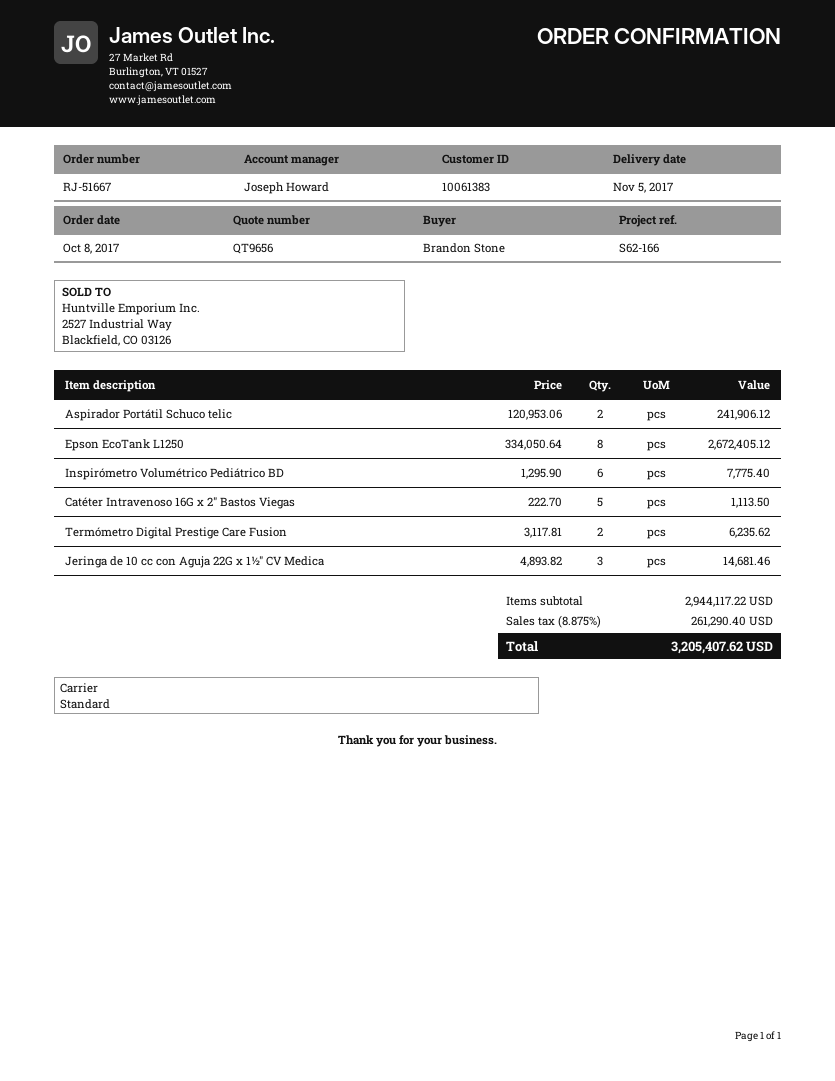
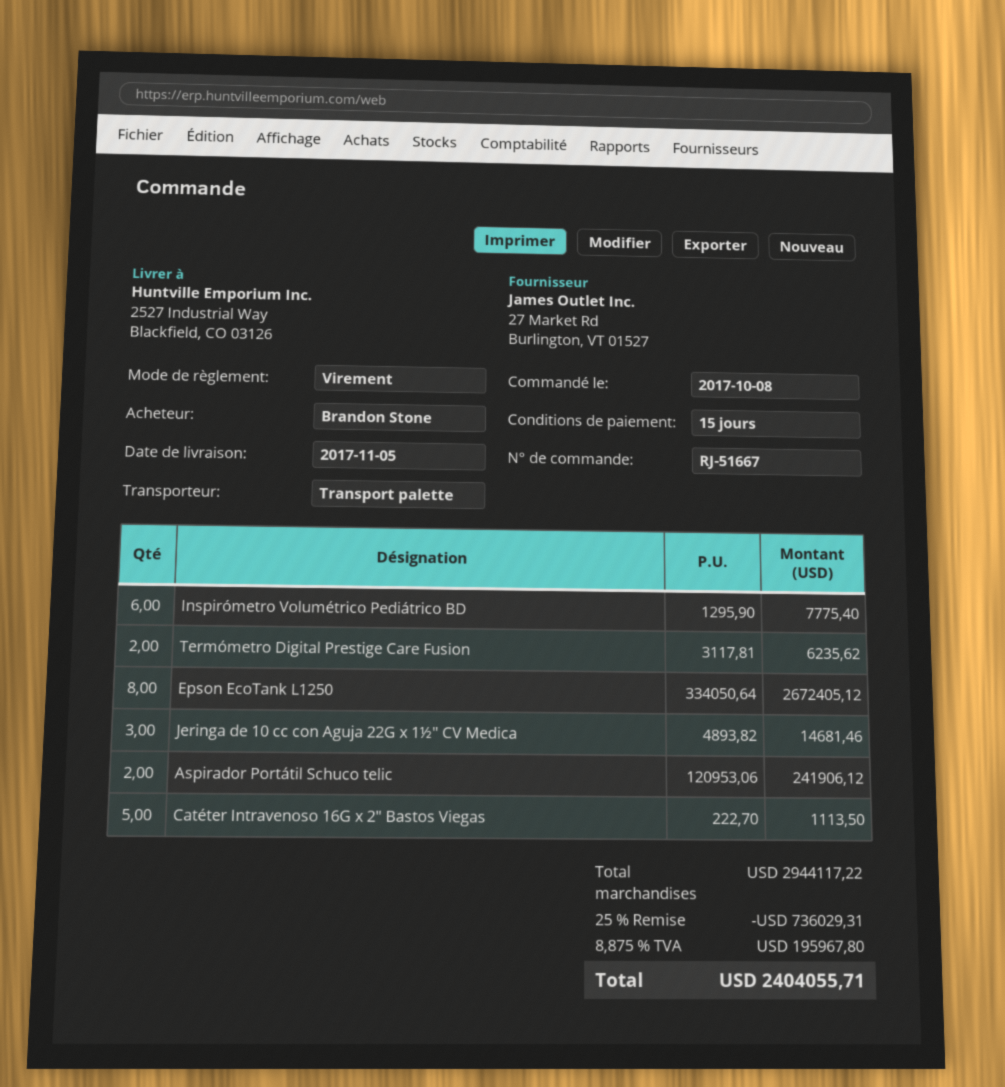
shipping method: standard -> pallet freight
discount: none -> 25% = 736029.31
tax: 8.875% = 261290.40 -> 8.875% = 195967.80
total: 3205407.62 -> 2404055.71

